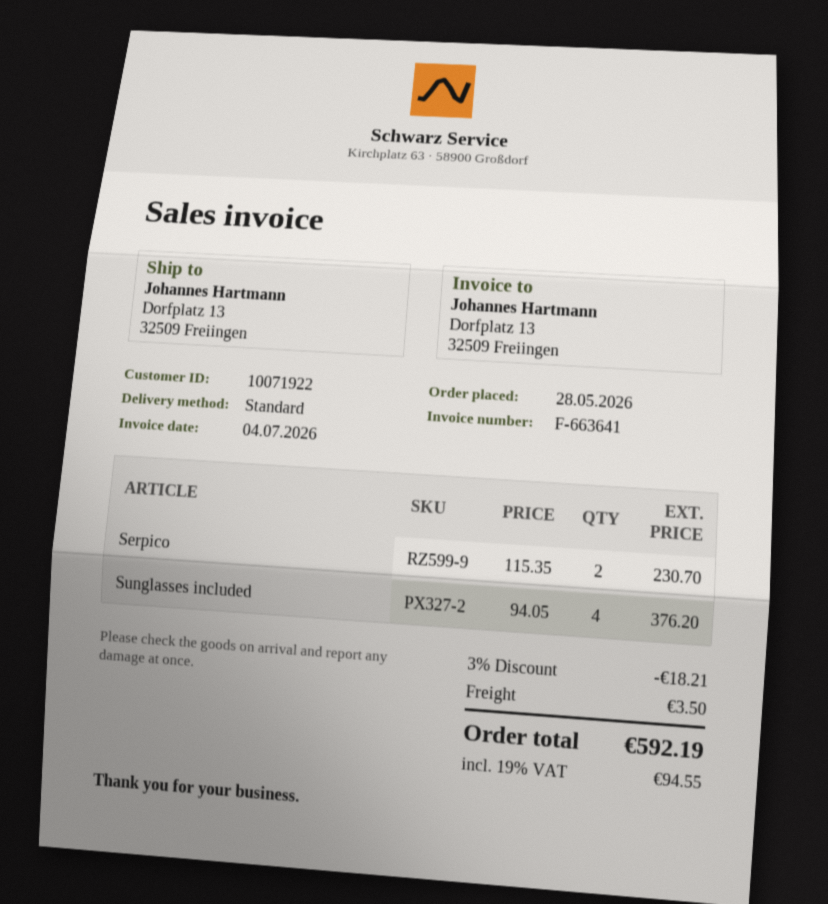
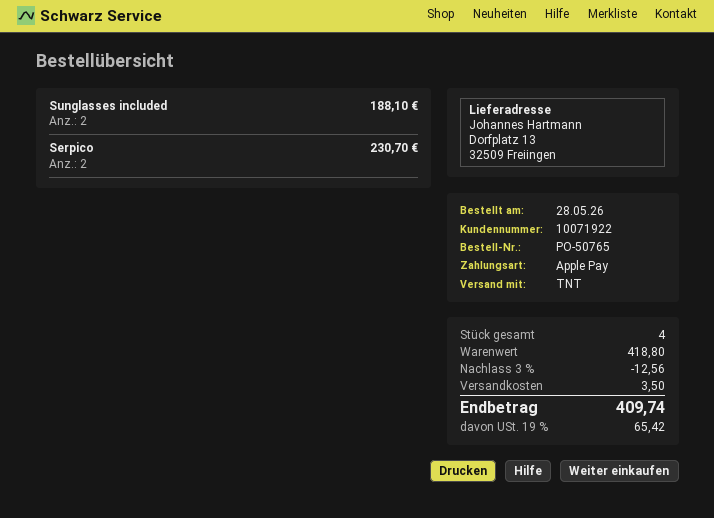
shipping method: standard -> TNT
Sunglasses included: 4 for 376.20 -> 2 for 188.10
discount: 3% = 18.21 -> 3% = 12.56
tax: 19% = 94.55 -> 19% = 65.42
total: 592.19 -> 409.74

